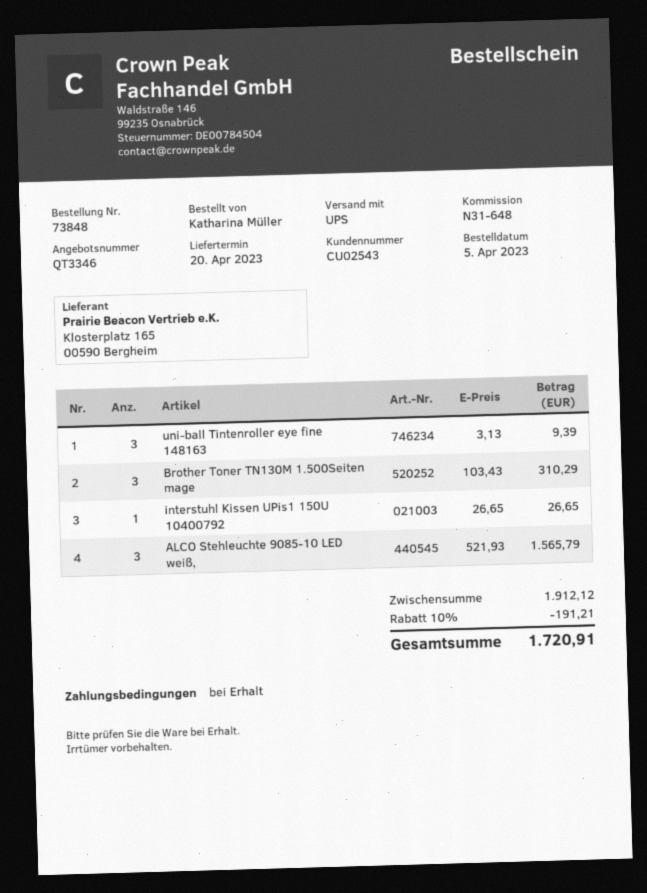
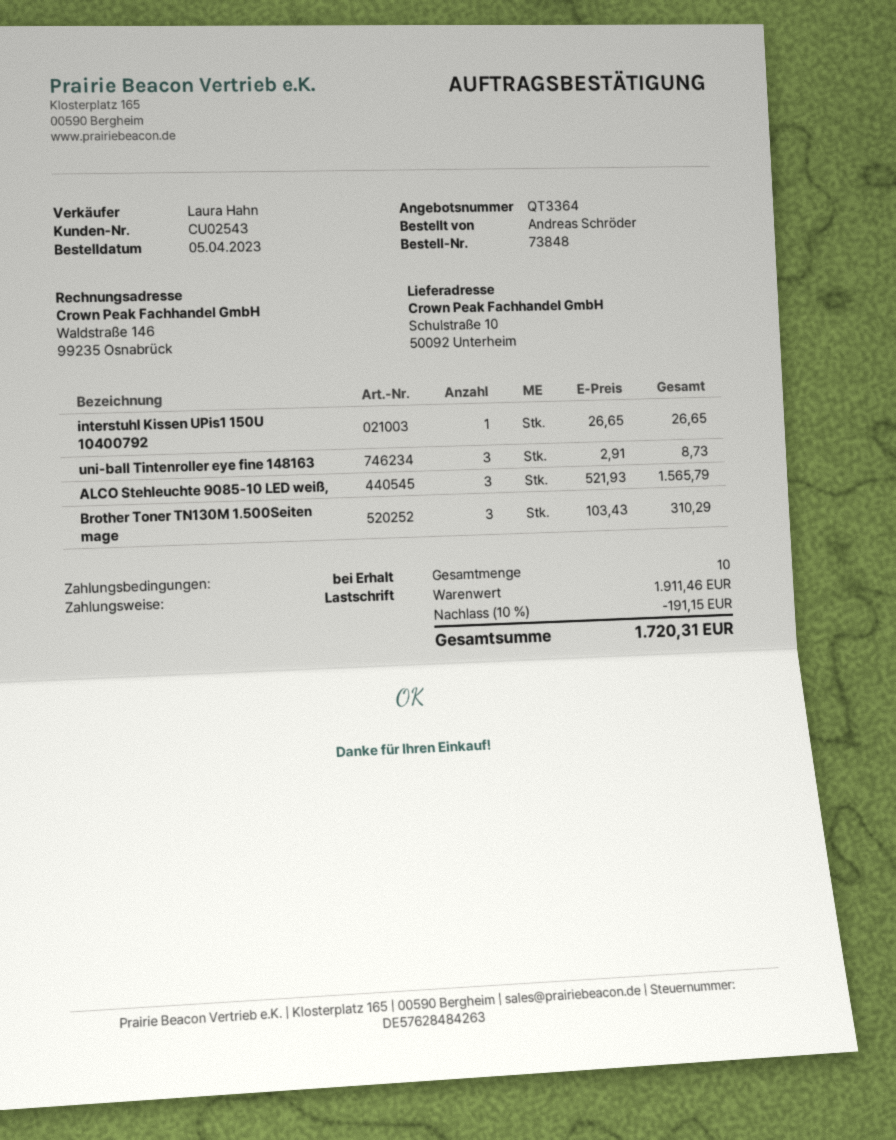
quote number: QT3346 -> QT3364
ordered by: Katharina Müller -> Andreas Schröder
uni-ball Tintenroller eye fine 148163: 3 x 3.13 = 9.39 -> 3 x 2.91 = 8.73
subtotal: 1912.12 -> 1911.46
discount: 10% = 191.21 -> 10% = 191.15
total: 1720.91 -> 1720.31

